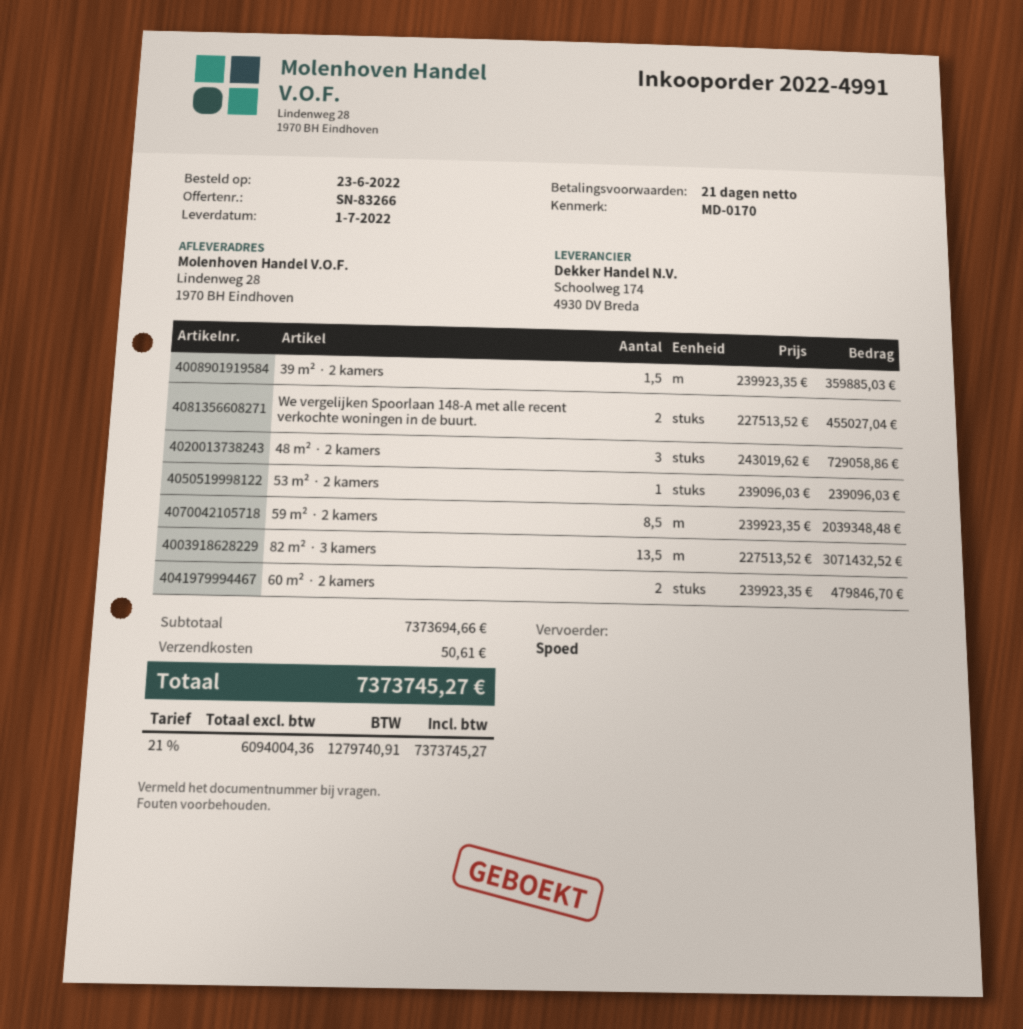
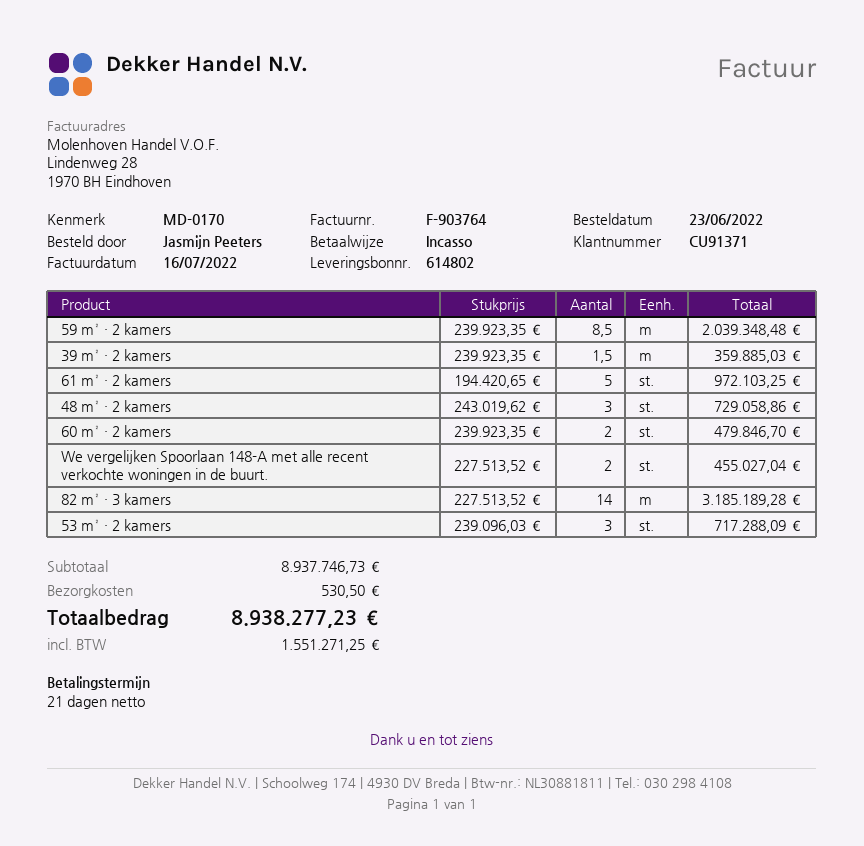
53 m² · 2 kamers: 1 x 239096.03 = 239096.03 -> 3 x 239096.03 = 717288.09
82 m² · 3 kamers: 13.5 x 227513.52 = 3071432.52 -> 14 x 227513.52 = 3185189.28
61 m² · 2 kamers: none -> 5 x 194420.65 = 972103.25
subtotal: 7373694.66 -> 8937746.73
shipping: 50.61 -> 530.50
tax: 1279740.91 -> 1551271.25
total: 7373745.27 -> 8938277.23

